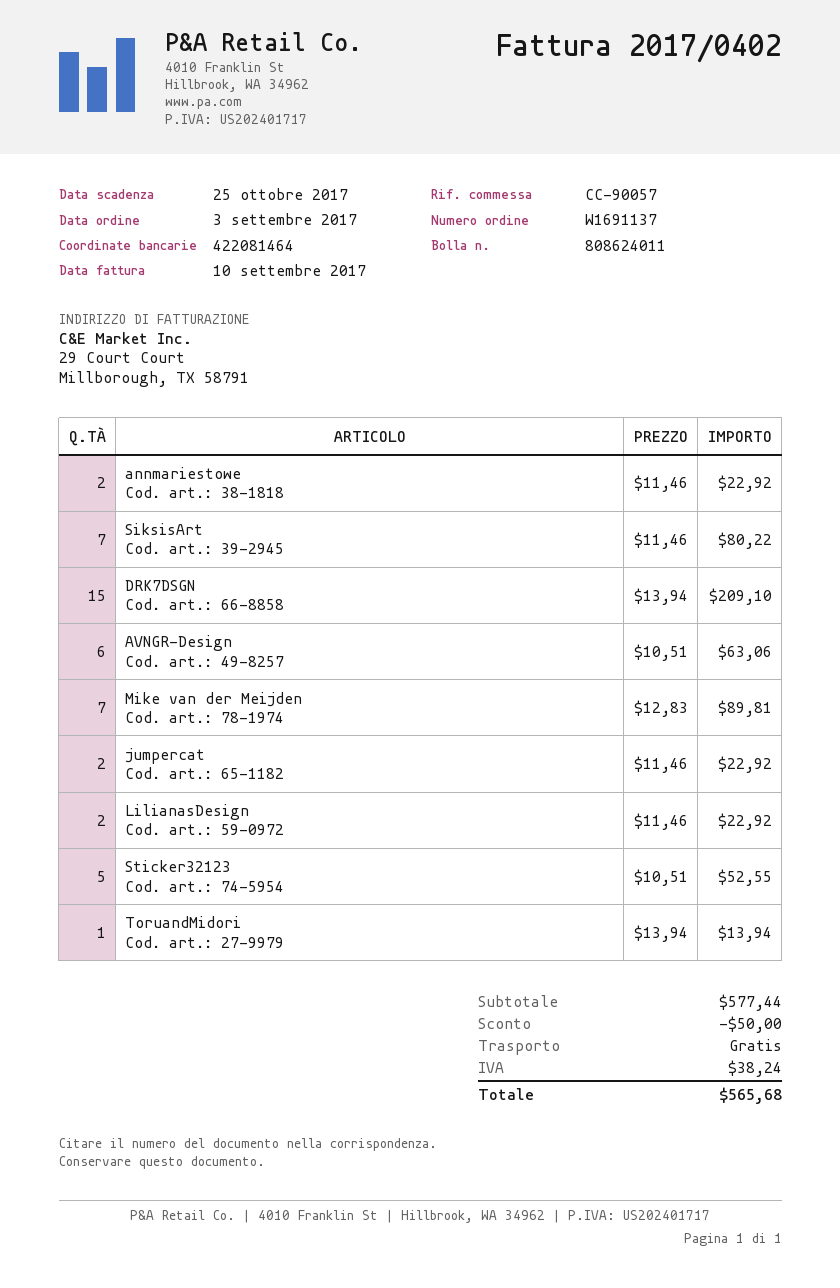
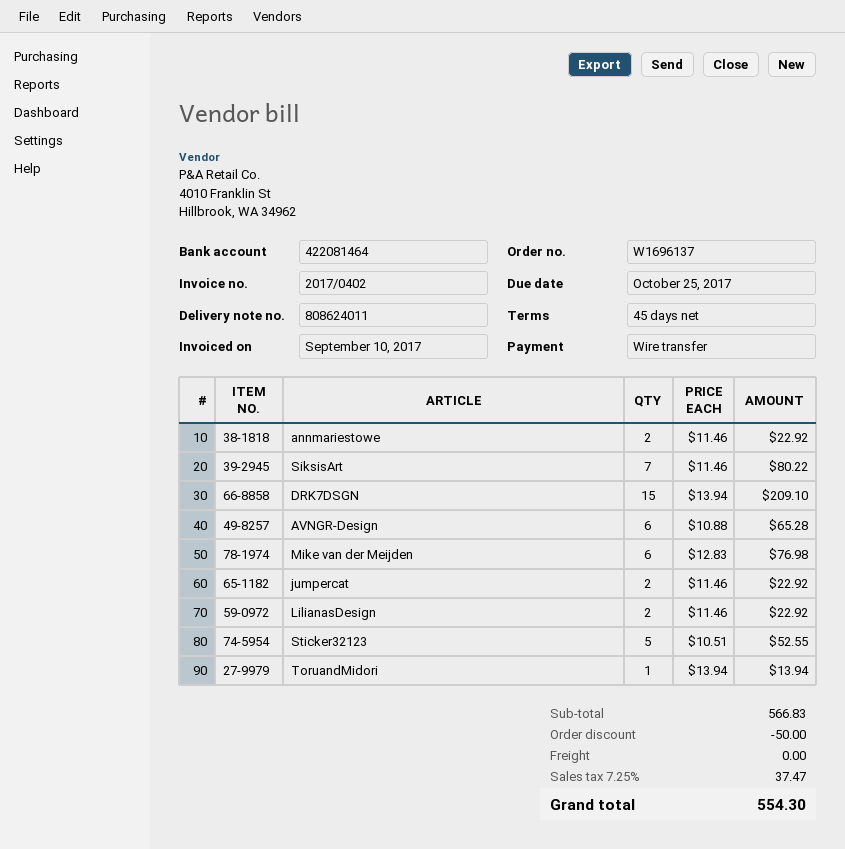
order number: W1691137 -> W1696137
AVNGR-Design: 6 x 10.51 = 63.06 -> 6 x 10.88 = 65.28
Mike van der Meijden: 7 x 12.83 = 89.81 -> 6 x 12.83 = 76.98
subtotal: 577.44 -> 566.83
tax: 38.24 -> 37.47
total: 565.68 -> 554.30

